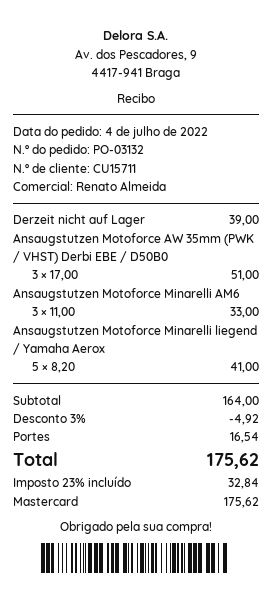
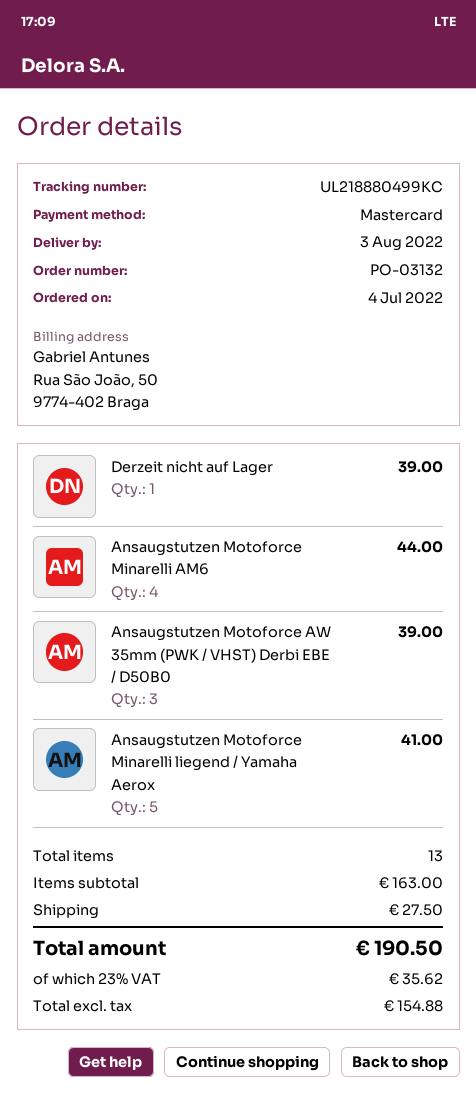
Ansaugstutzen Motoforce AW 35mm (PWK / VHST) Derbi EBE / D50B0: 3 for 51.00 -> 3 for 39.00
Ansaugstutzen Motoforce Minarelli AM6: 3 for 33.00 -> 4 for 44.00
subtotal: 164.00 -> 163.00
discount: 3% = 4.92 -> none
shipping: 16.54 -> 27.50
tax: 23% = 32.84 -> 23% = 35.62
total: 175.62 -> 190.50

